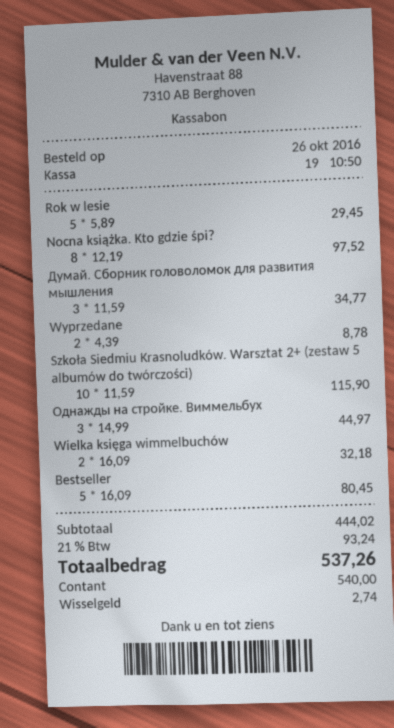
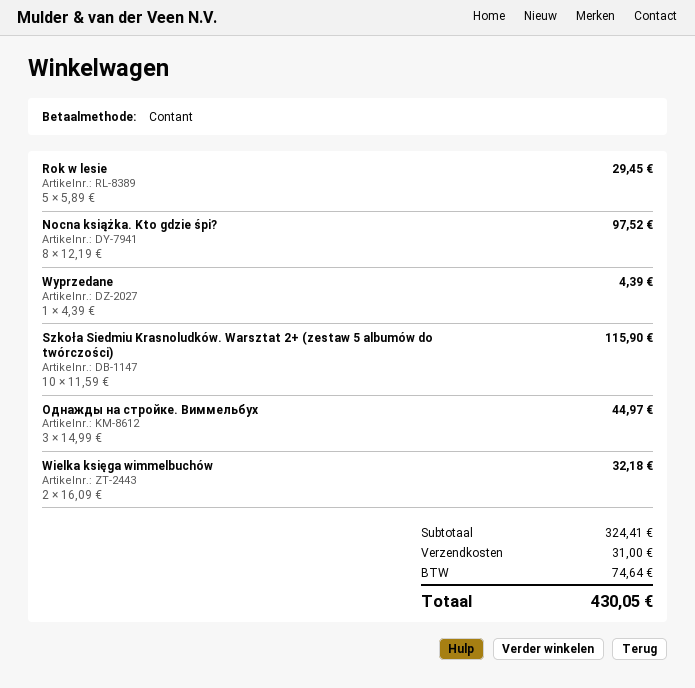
Думай. Сборник головоломок для развития мышления: 3 x 11.59 = 34.77 -> none
Wyprzedane: 2 x 4.39 = 8.78 -> 1 x 4.39 = 4.39
Bestseller: 5 x 16.09 = 80.45 -> none
subtotal: 444.02 -> 324.41
shipping: none -> 31.00
tax: 93.24 -> 74.64
total: 537.26 -> 430.05

